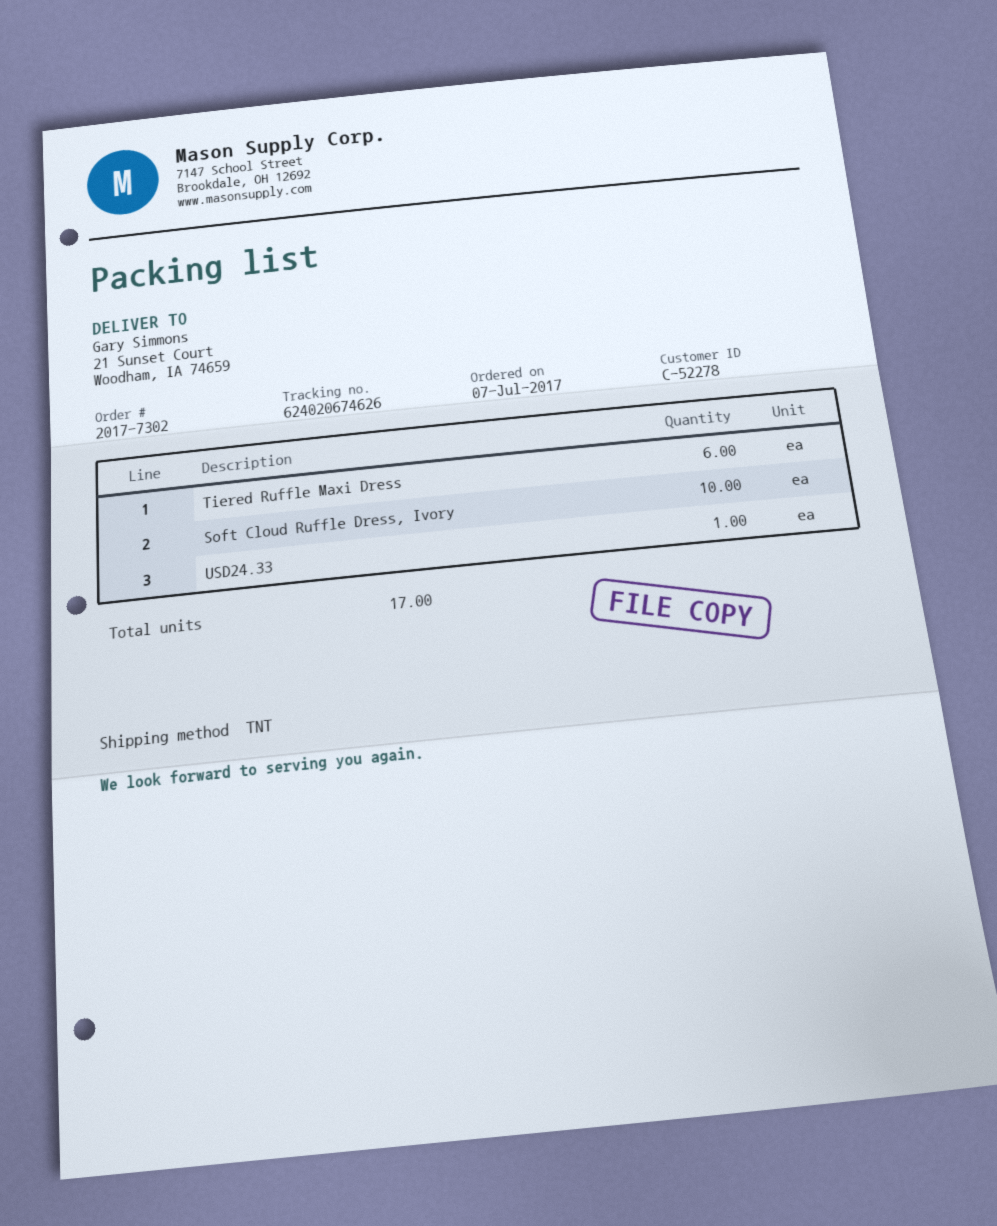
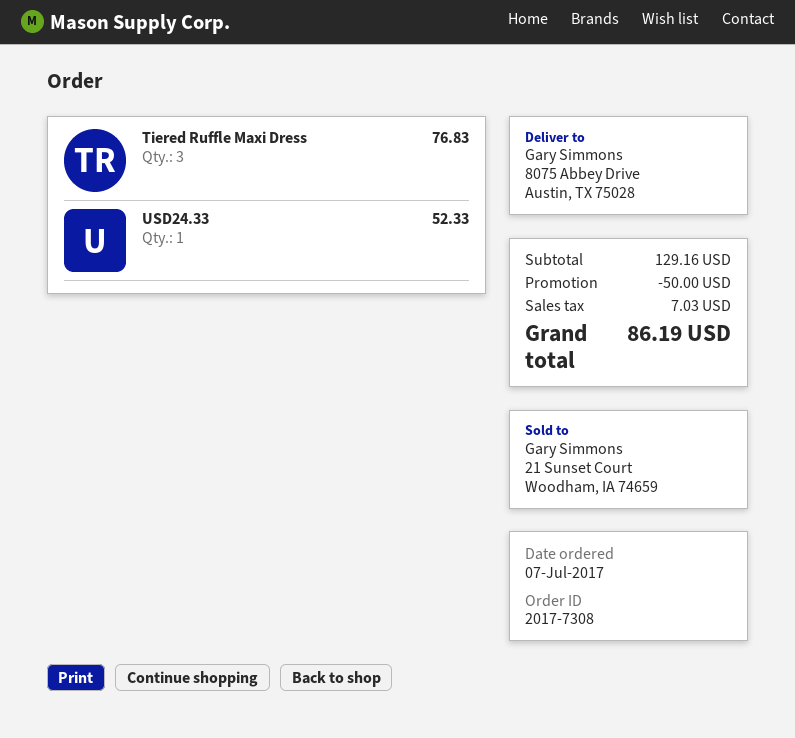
order number: 2017-7302 -> 2017-7308
ship to: 21 Sunset Court, Woodham, IA 74659 -> 8075 Abbey Drive, Austin, TX 75028
Tiered Ruffle Maxi Dress: 6 -> 3
Soft Cloud Ruffle Dress, Ivory: 10 -> none

